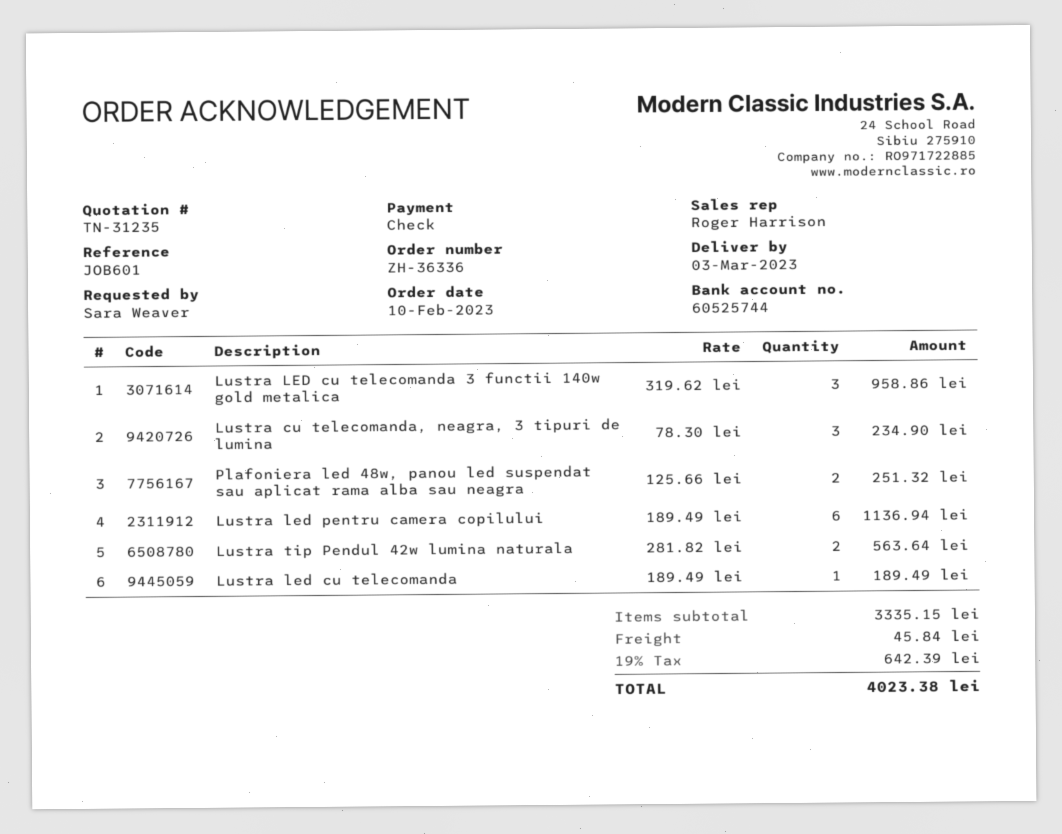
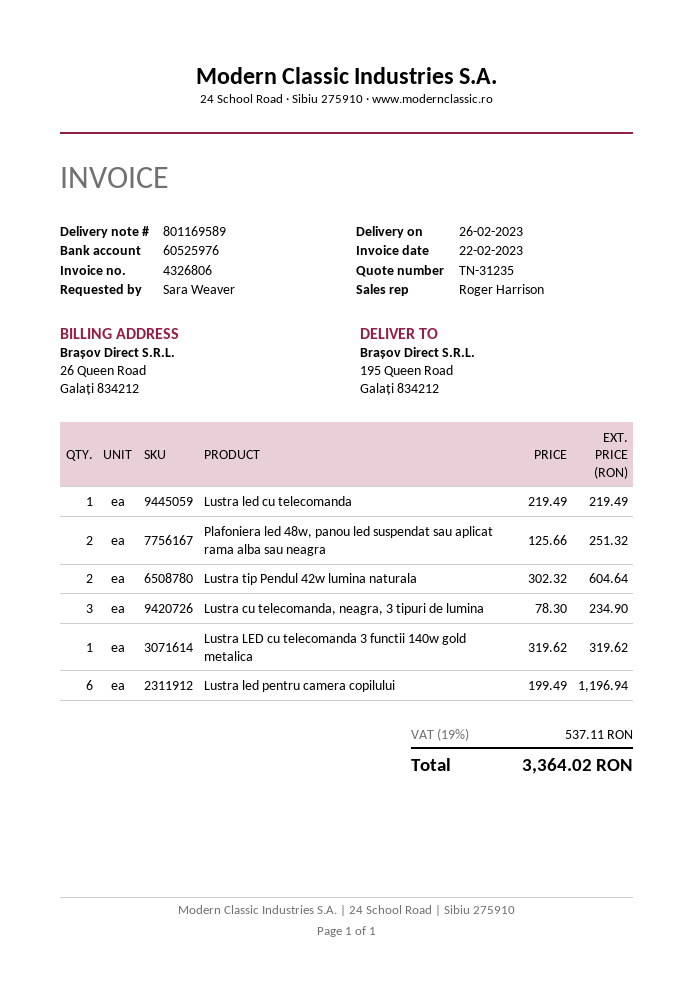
delivery date: 2023-03-03 -> 2023-02-26
bank account: 60525744 -> 60525976
Lustra LED cu telecomanda 3 functii 140w gold metalica: 3 x 319.62 = 958.86 -> 1 x 319.62 = 319.62
Lustra led pentru camera copilului: 6 x 189.49 = 1136.94 -> 6 x 199.49 = 1196.94
Lustra tip Pendul 42w lumina naturala: 2 x 281.82 = 563.64 -> 2 x 302.32 = 604.64
Lustra led cu telecomanda: 1 x 189.49 = 189.49 -> 1 x 219.49 = 219.49
shipping: 45.84 -> none
tax: 19% = 642.39 -> 19% = 537.11
total: 4023.38 -> 3364.02

